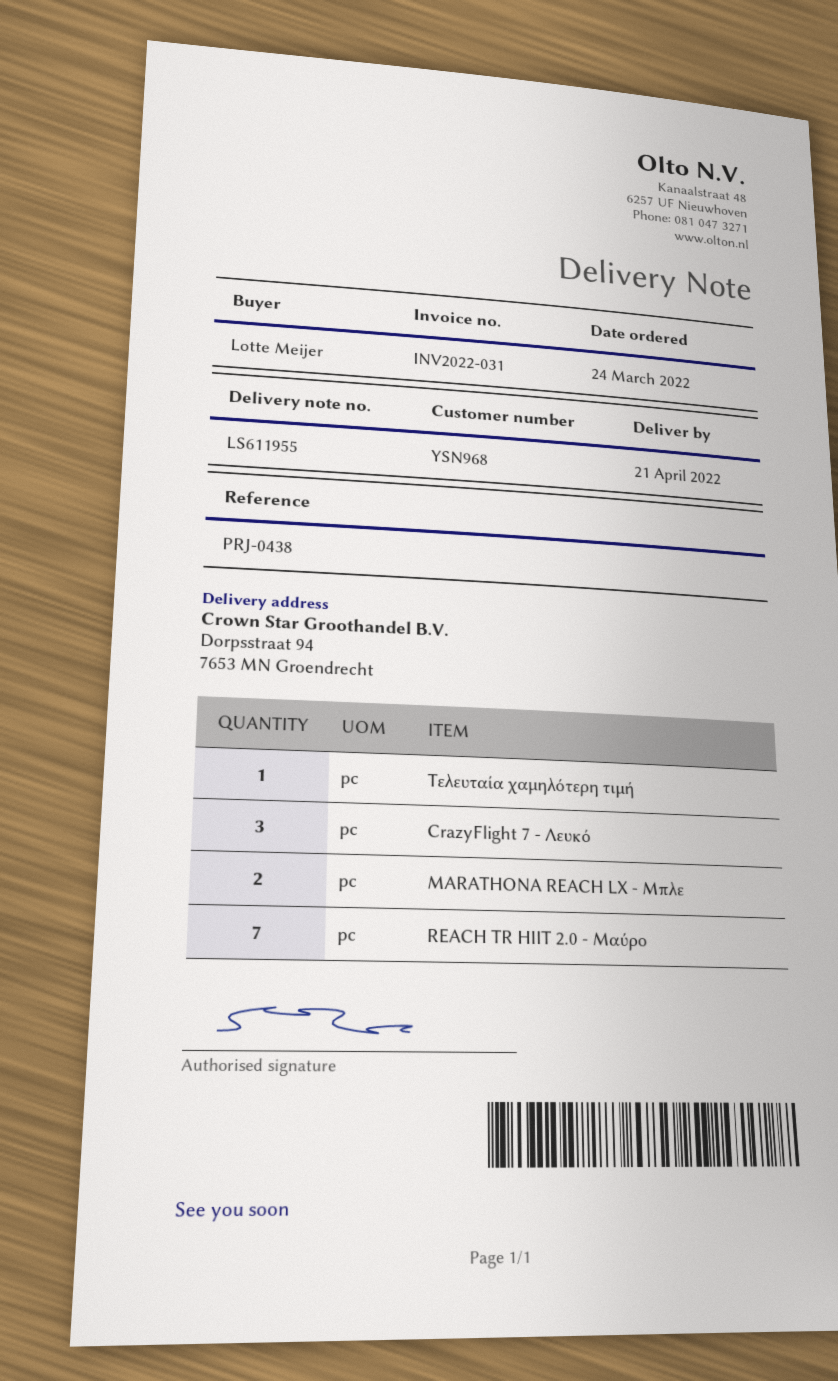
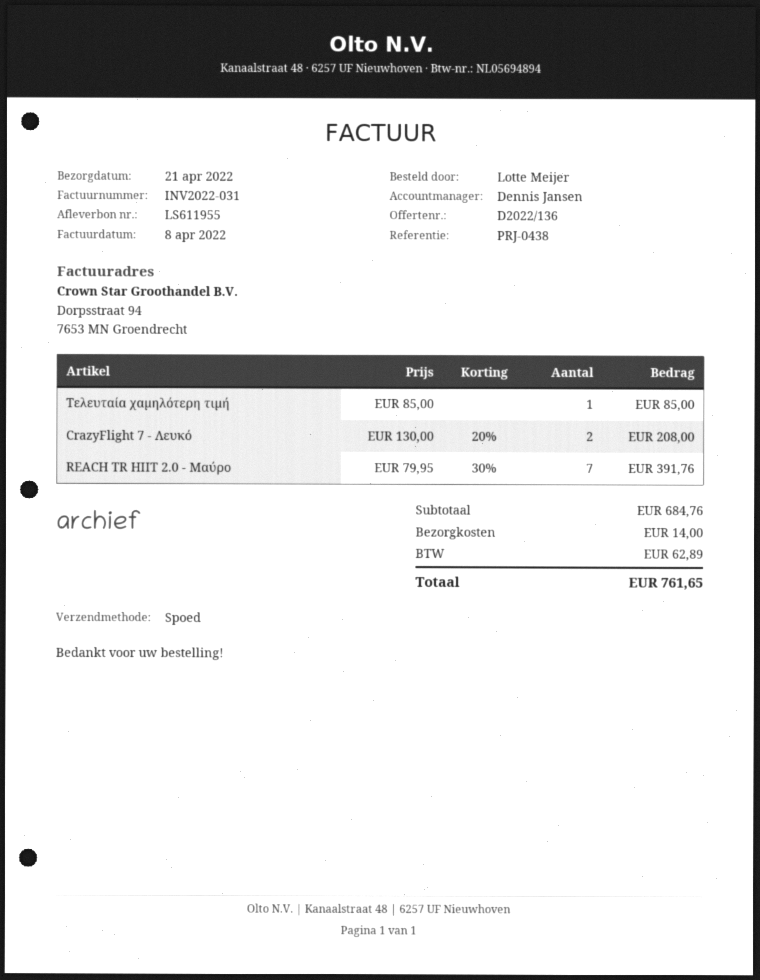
CrazyFlight 7 - Λευκό: 3 -> 2
MARATHONA REACH LX - Μπλε: 2 -> none

